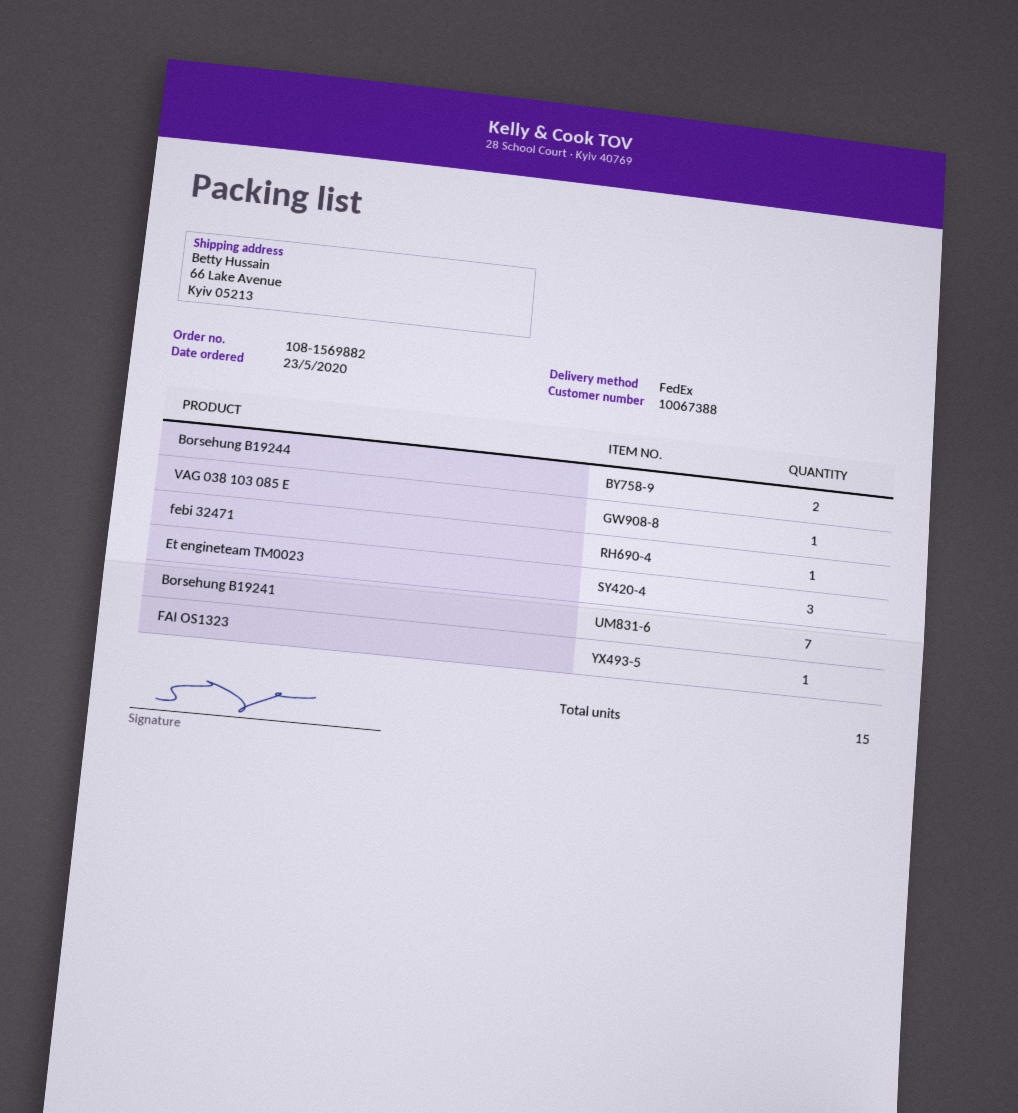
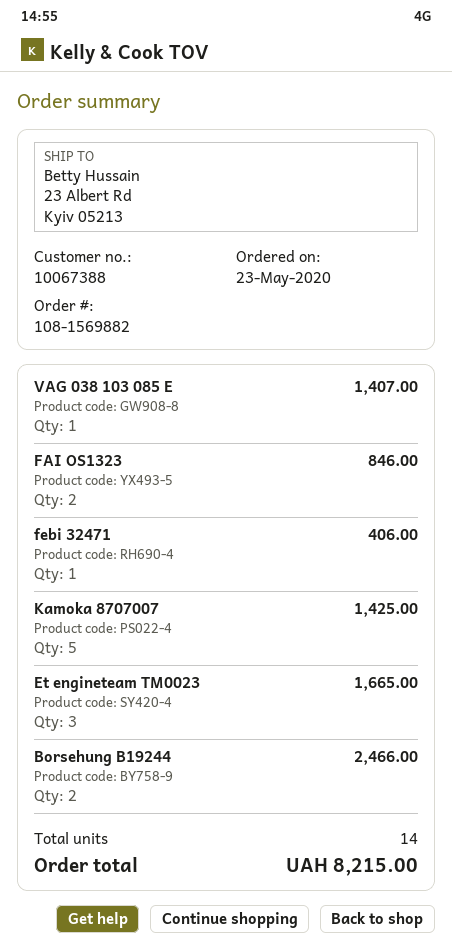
ship to: 66 Lake Avenue, Kyiv 05213 -> 23 Albert Rd, Kyiv 05213
Borsehung B19241: 7 -> none
FAI OS1323: 1 -> 2
Kamoka 8707007: none -> 5
total quantity: 15 -> 14

